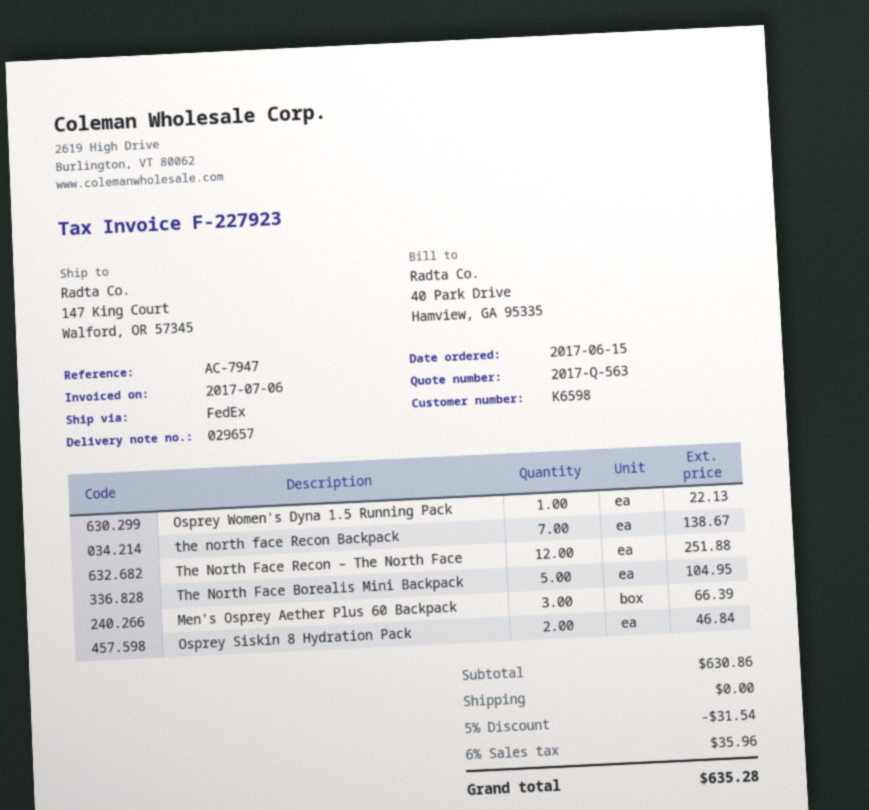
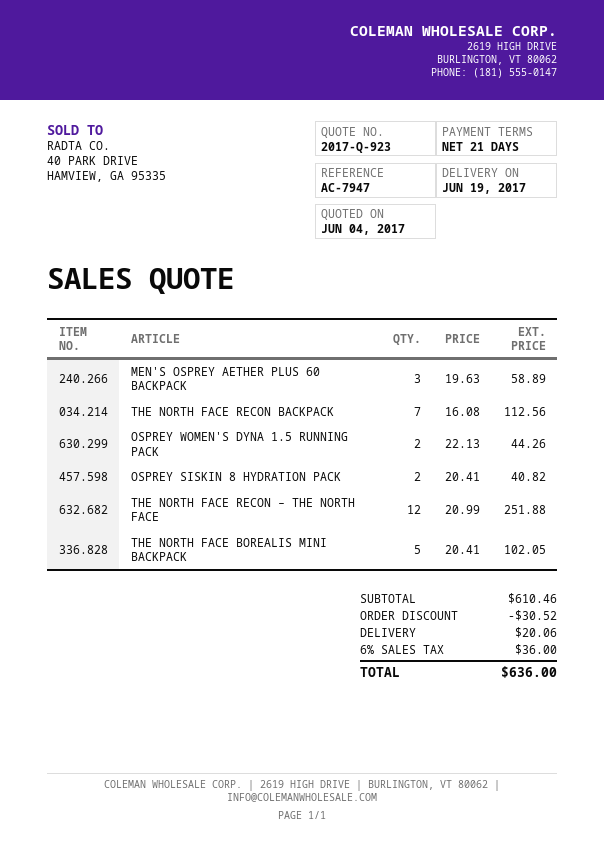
quote number: 2017-Q-563 -> 2017-Q-923
Osprey Women's Dyna 1.5 Running Pack: 1 for 22.13 -> 2 for 44.26
the north face Recon Backpack: 7 for 138.67 -> 7 for 112.56
The North Face Borealis Mini Backpack: 5 for 104.95 -> 5 for 102.05
Men's Osprey Aether Plus 60 Backpack: 3 for 66.39 -> 3 for 58.89
Osprey Siskin 8 Hydration Pack: 2 for 46.84 -> 2 for 40.82
subtotal: 630.86 -> 610.46
discount: 31.54 -> 30.52
shipping: 0.00 -> 20.06
tax: 6% = 35.96 -> 6% = 36.00
total: 635.28 -> 636.00

